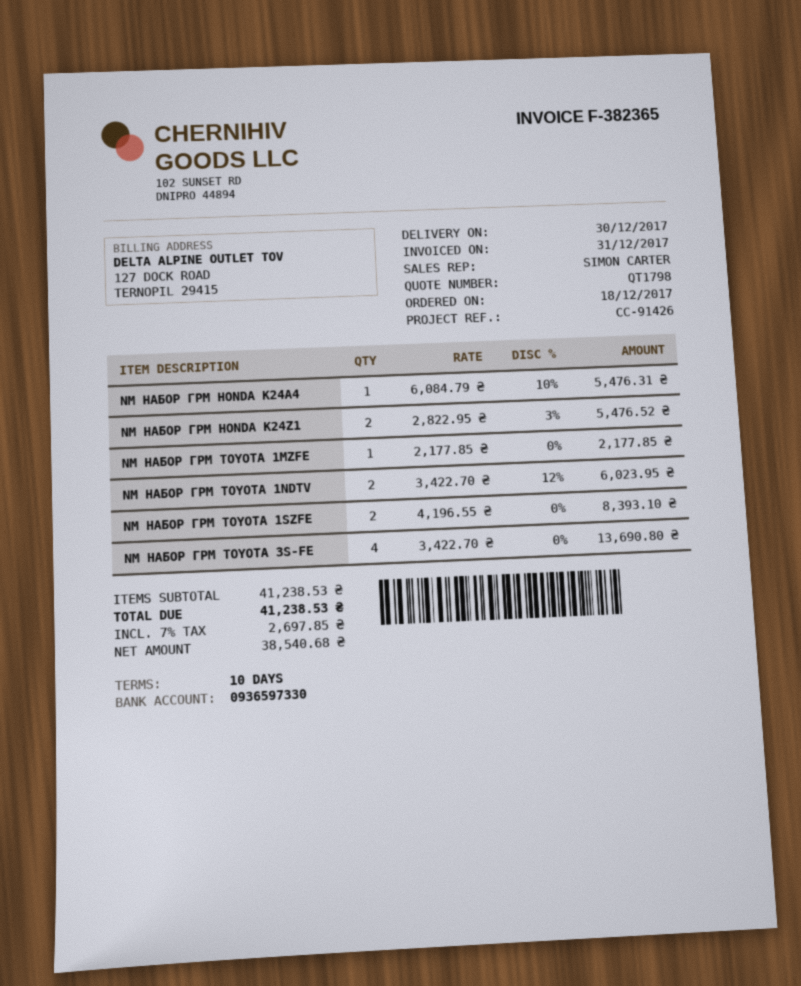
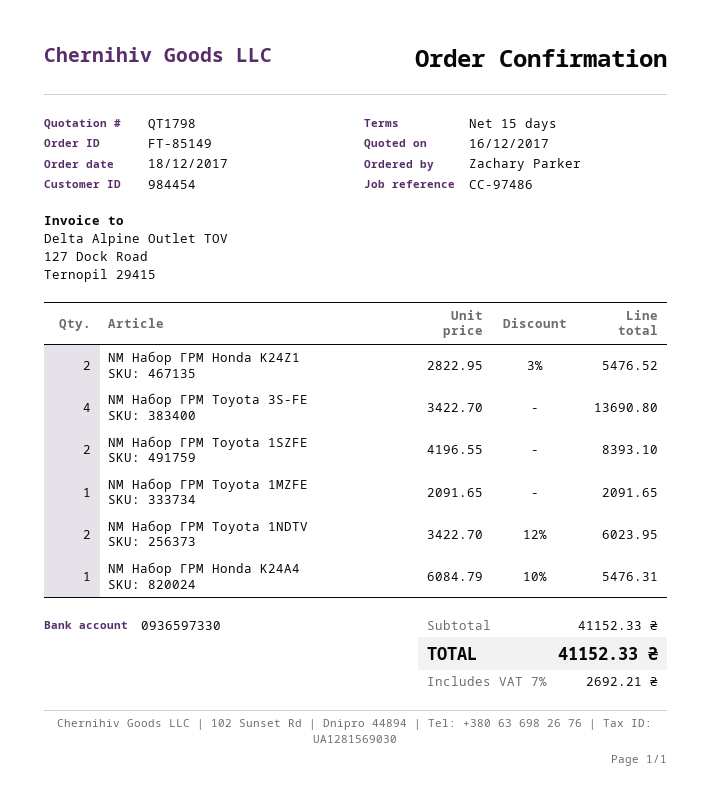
payment terms: 10 days -> 15 days
reference: CC-91426 -> CC-97486
NM НАБОР ГРМ TOYOTA 1MZFE: 1 x 2177.85 = 2177.85 -> 1 x 2091.65 = 2091.65
subtotal: 41238.53 -> 41152.33
tax: 7% = 2697.85 -> 7% = 2692.21
total: 41238.53 -> 41152.33

